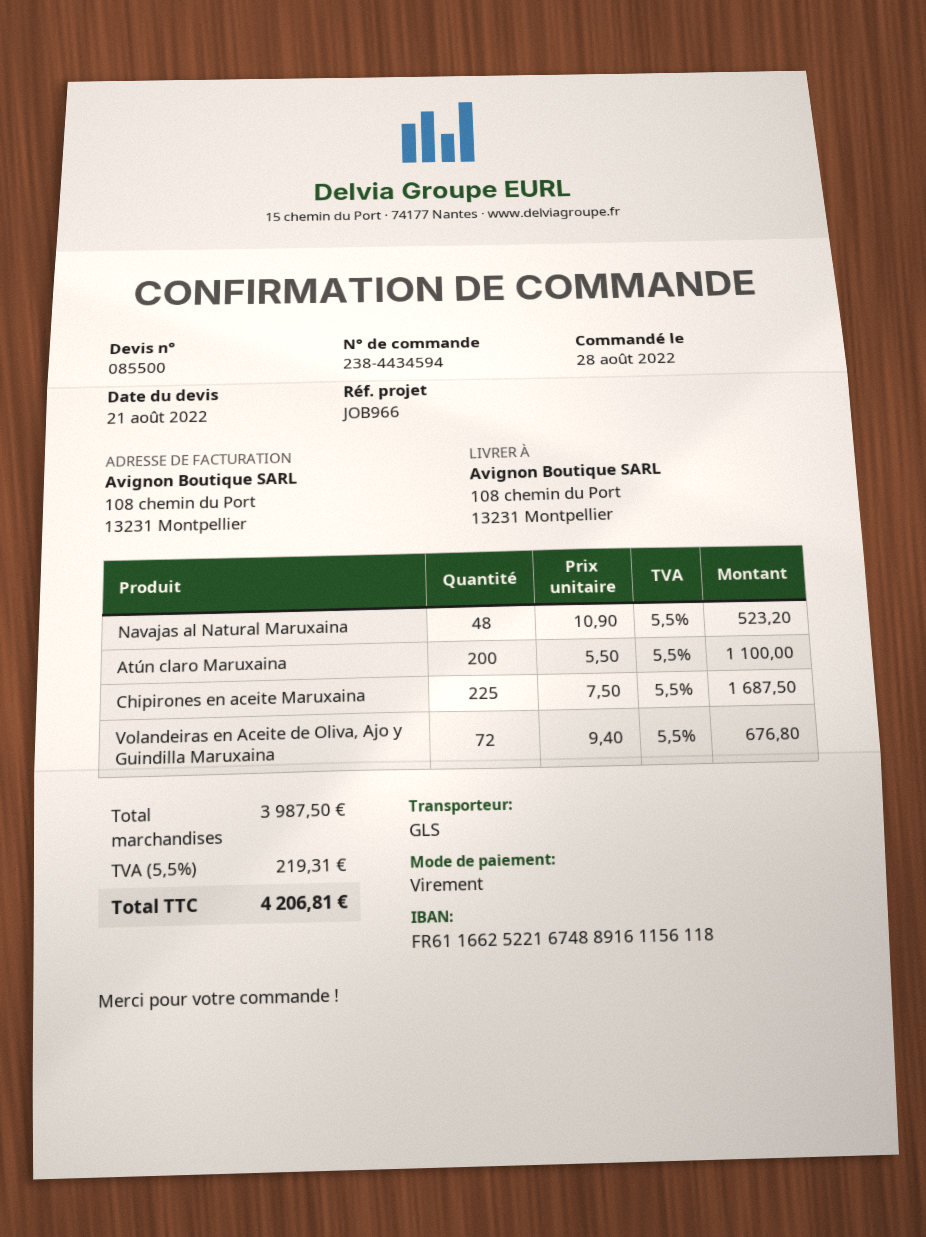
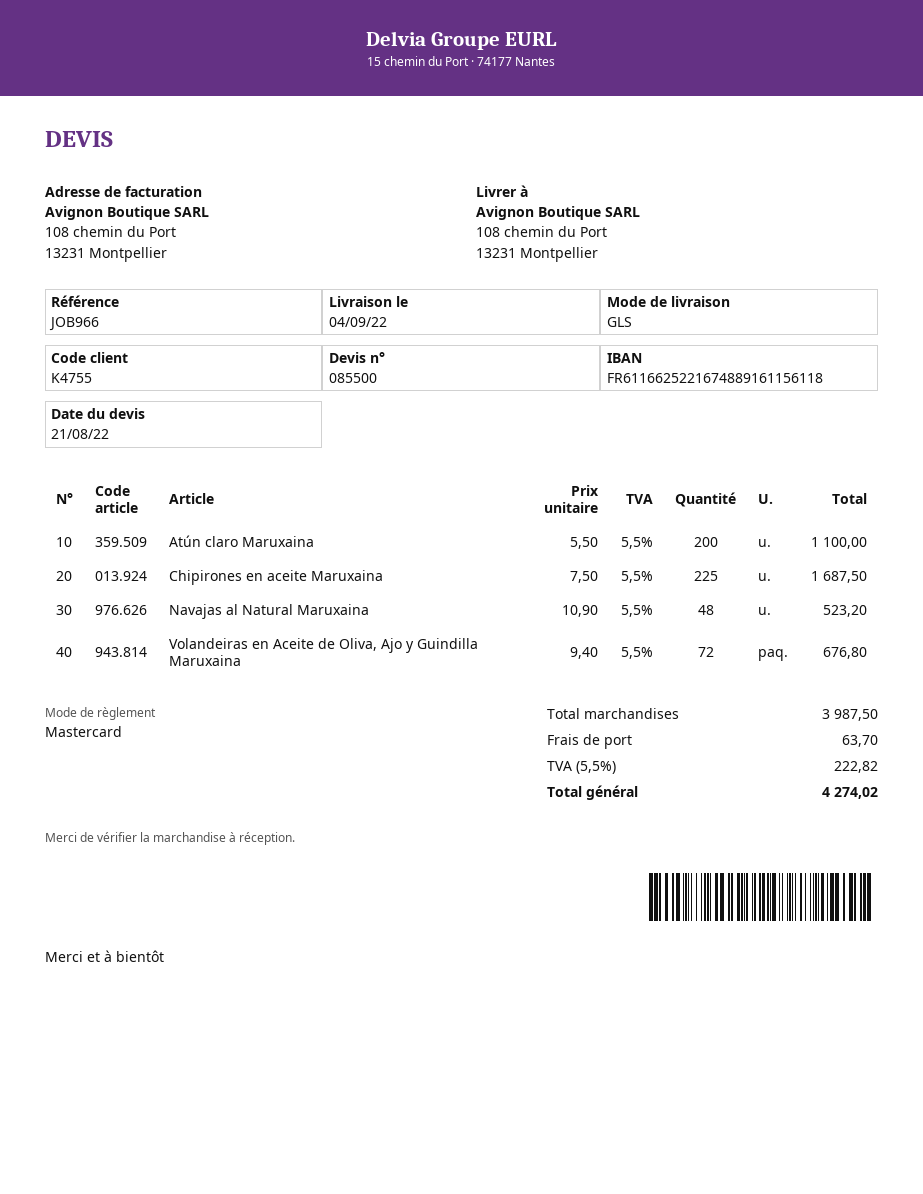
payment method: bank transfer -> Mastercard
shipping: none -> 63.70
tax: 5.5% = 219.31 -> 5.5% = 222.82
total: 4206.81 -> 4274.02

